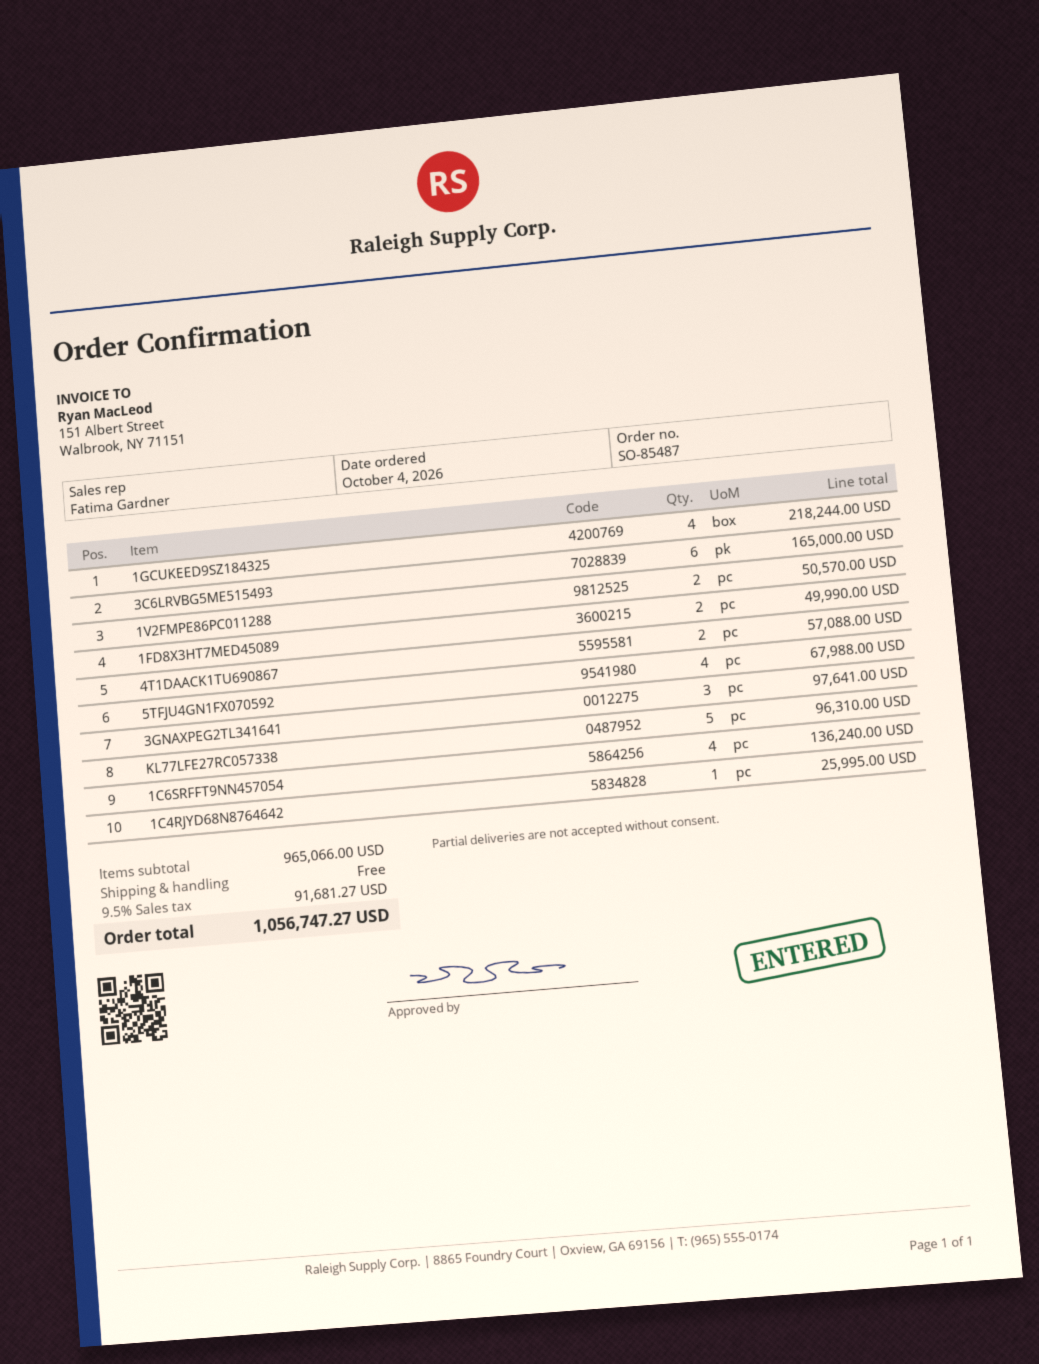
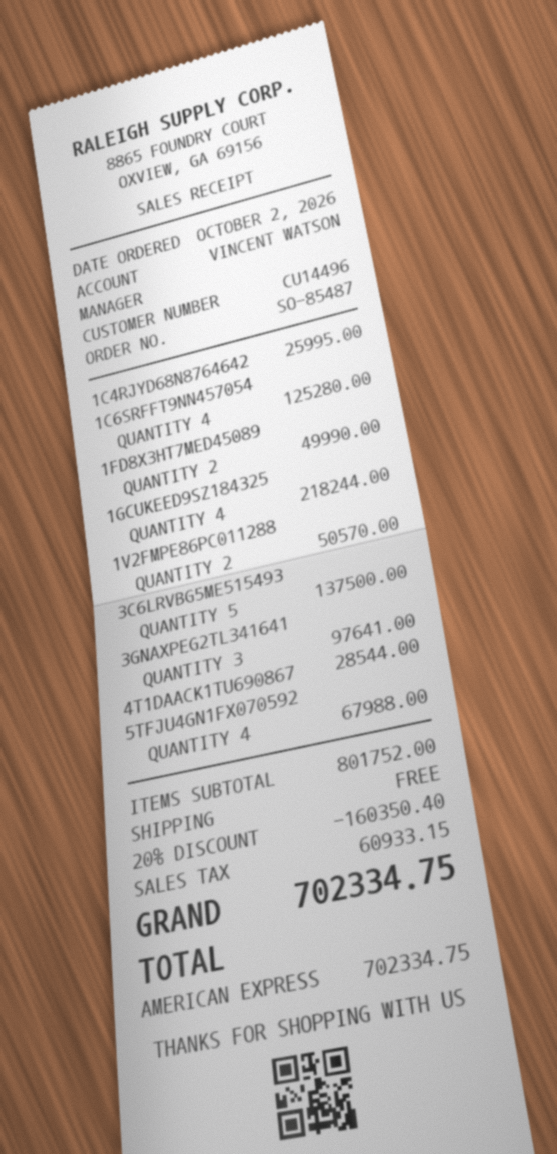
order date: 2026-10-04 -> 2026-10-02
sales rep: Fatima Gardner -> VINCENT WATSON
3C6LRVBG5ME515493: 6 for 165000.00 -> 5 for 137500.00
4T1DAACK1TU690867: 2 for 57088.00 -> 1 for 28544.00
KL77LFE27RC057338: 5 for 96310.00 -> none
1C6SRFFT9NN457054: 4 for 136240.00 -> 4 for 125280.00
subtotal: 965066.00 -> 801752.00
discount: none -> 20% = 160350.40
tax: 91681.27 -> 60933.15
total: 1056747.27 -> 702334.75

